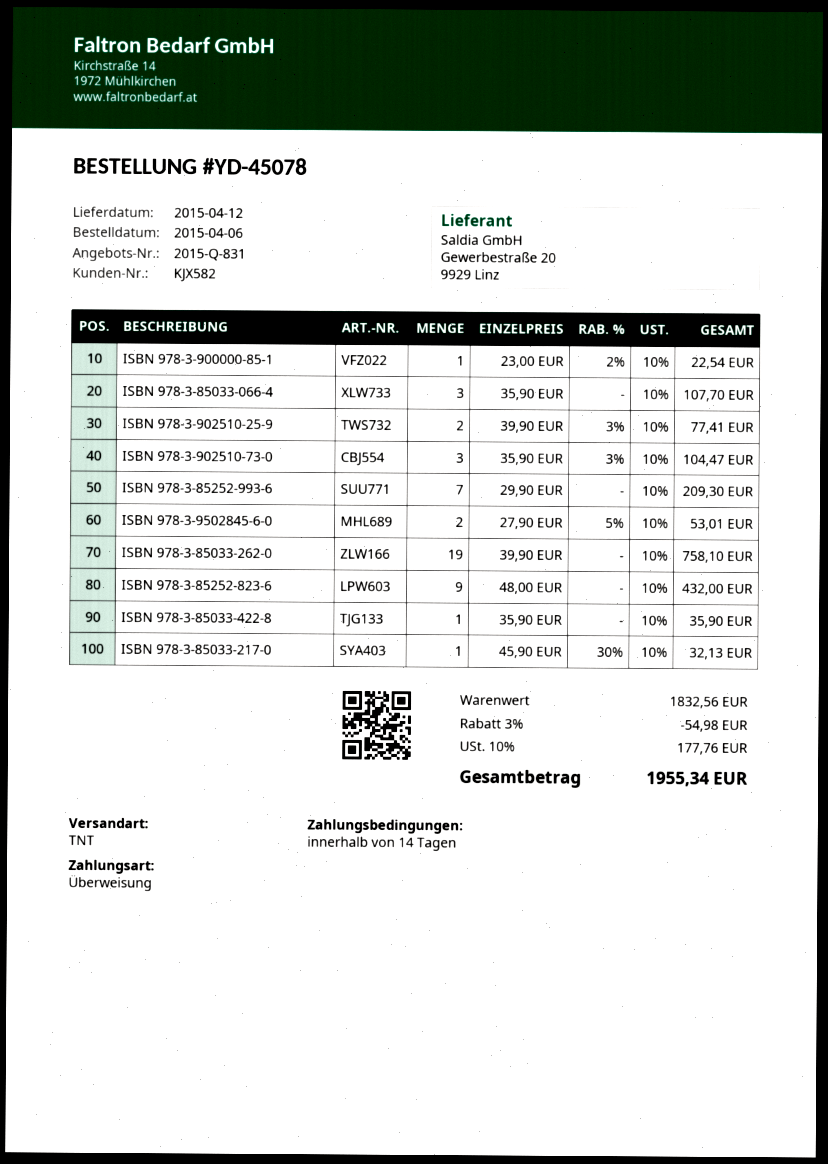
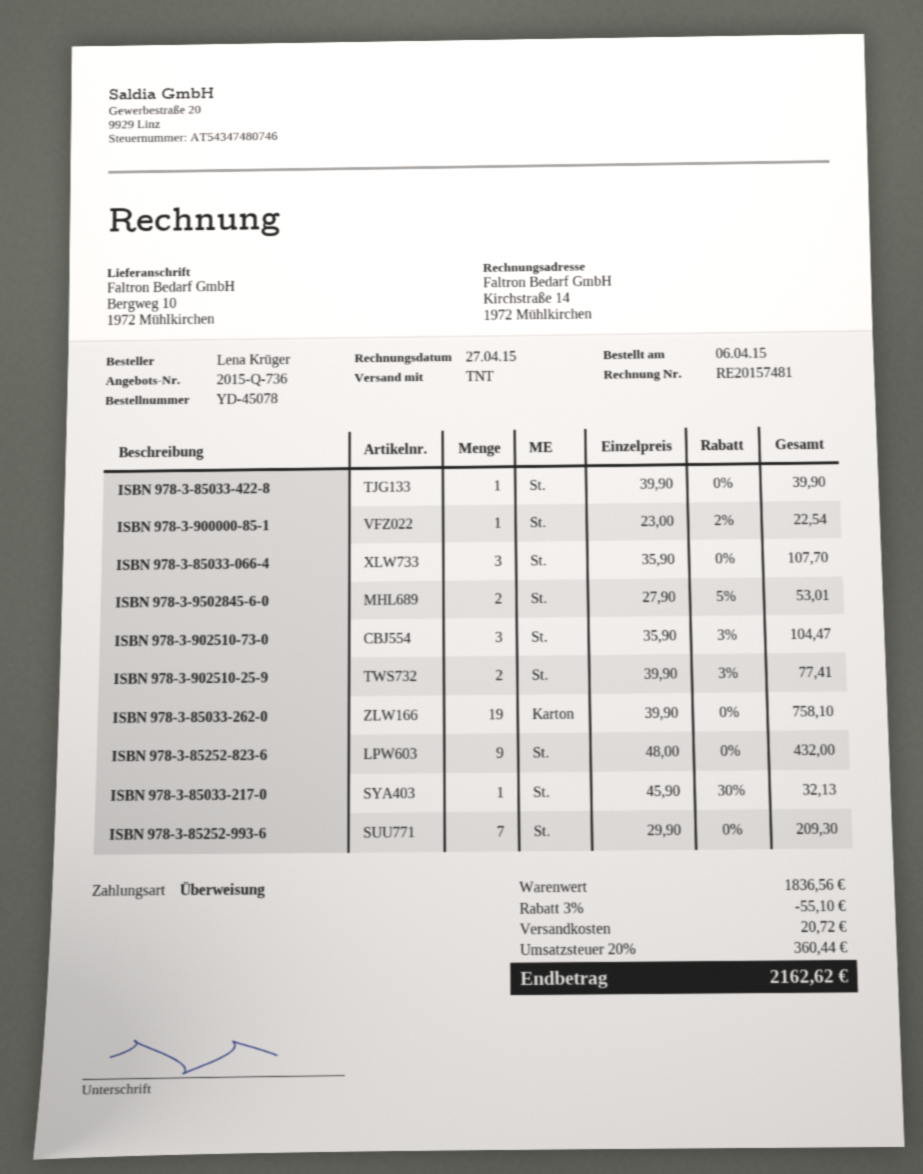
quote number: 2015-Q-831 -> 2015-Q-736
ISBN 978-3-85033-422-8: 1 x 35.90 = 35.90 -> 1 x 39.90 = 39.90
subtotal: 1832.56 -> 1836.56
discount: 3% = 54.98 -> 3% = 55.10
shipping: none -> 20.72
tax: 10% = 177.76 -> 20% = 360.44
total: 1955.34 -> 2162.62

